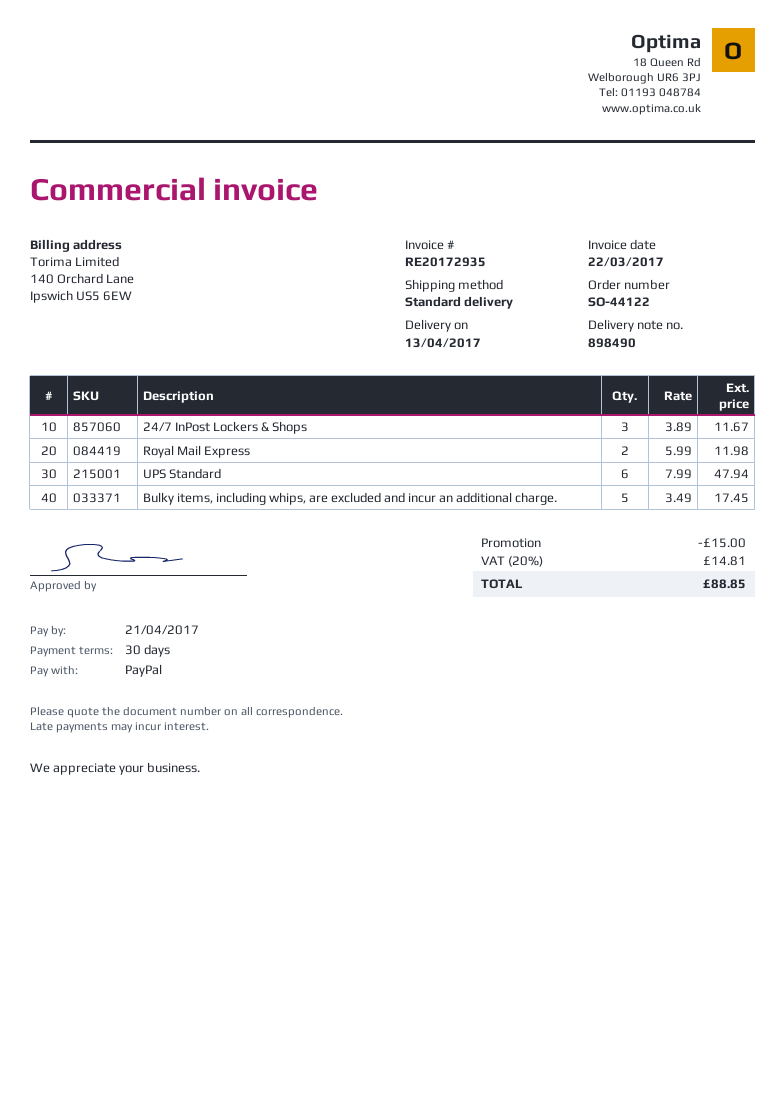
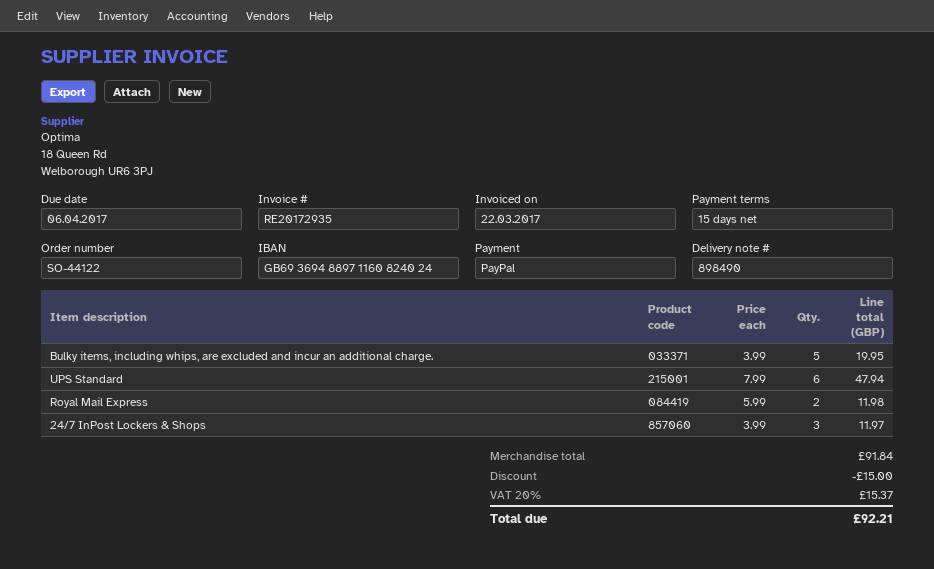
payment terms: 30 days -> 15 days
due date: 2017-04-21 -> 2017-04-06
24/7 InPost Lockers & Shops: 3 x 3.89 = 11.67 -> 3 x 3.99 = 11.97
Bulky items, including whips, are excluded and incur an additional charge.: 5 x 3.49 = 17.45 -> 5 x 3.99 = 19.95
tax: 20% = 14.81 -> 20% = 15.37
total: 88.85 -> 92.21

